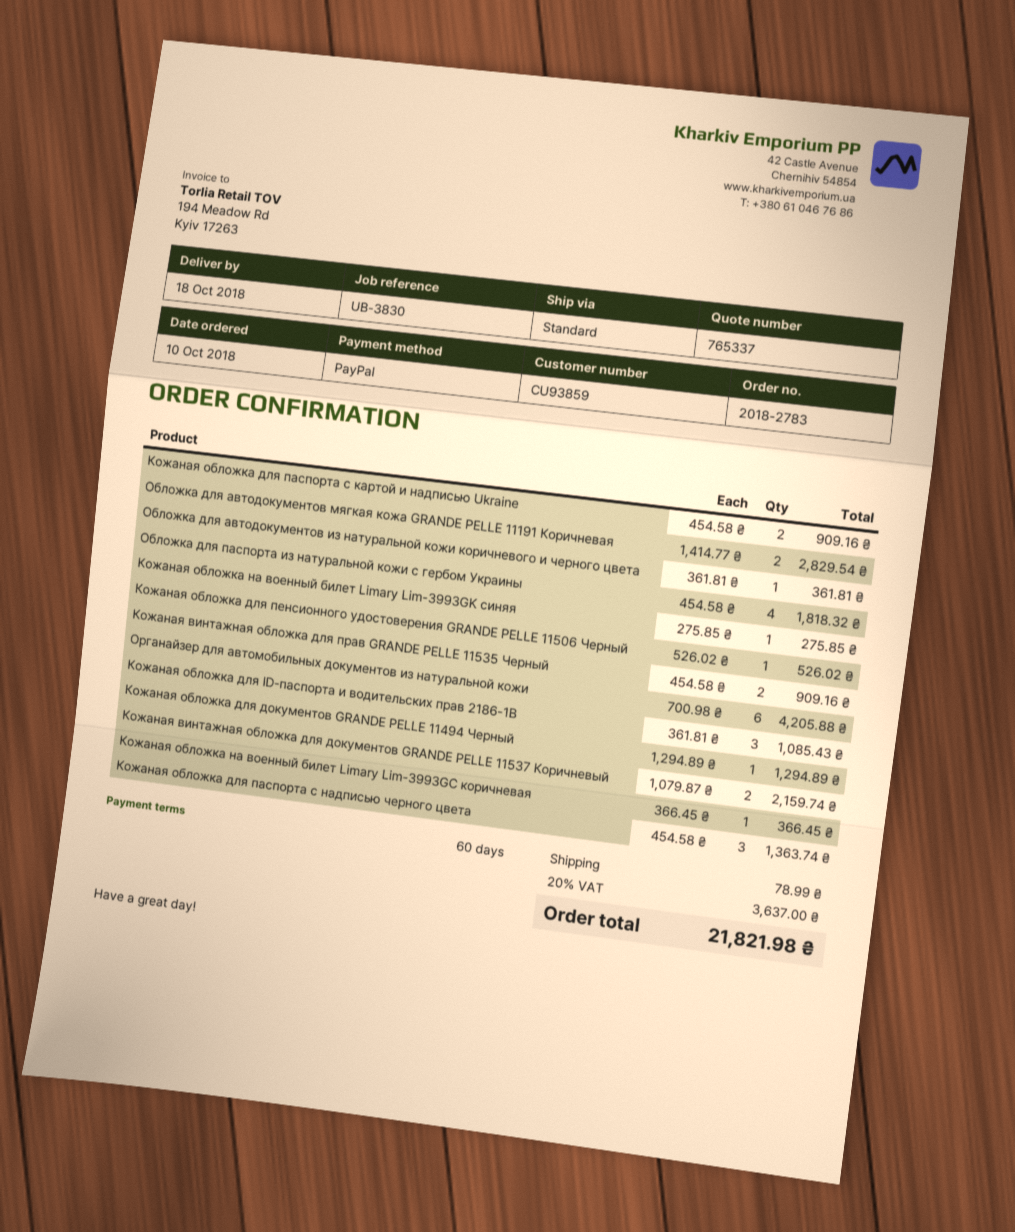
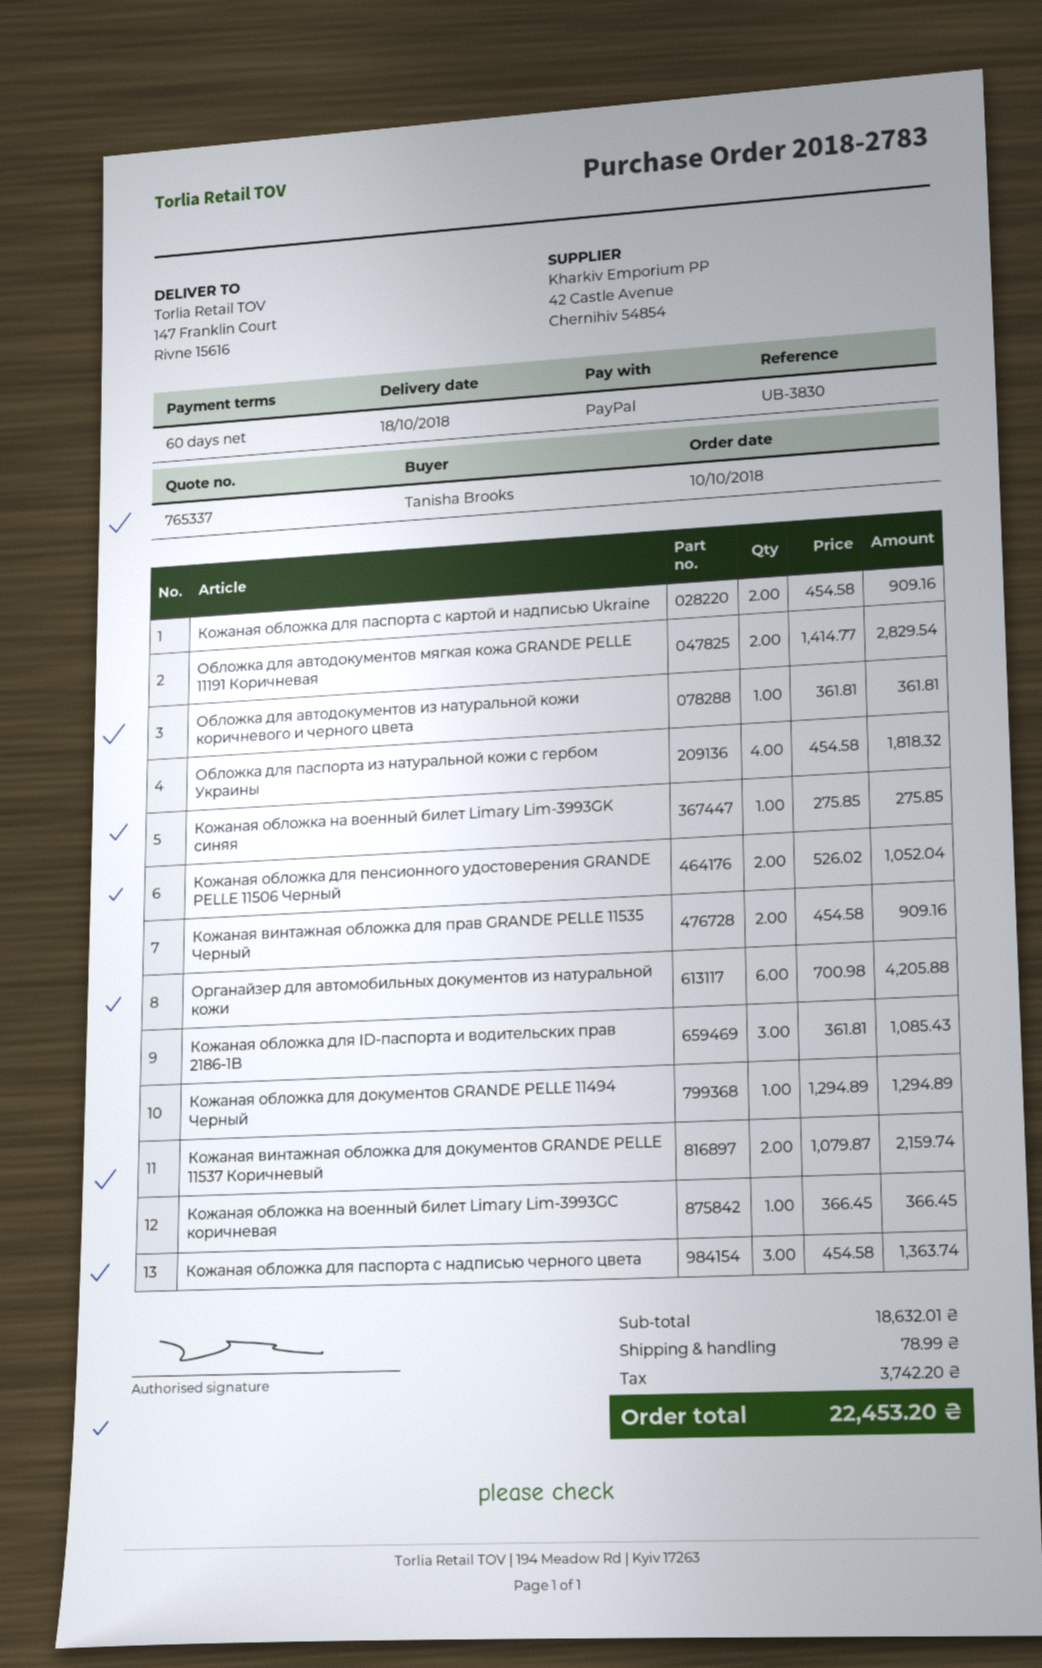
Кожаная обложка для пенсионного удостоверения GRANDE PELLE 11506 Черный: 1 x 526.02 = 526.02 -> 2 x 526.02 = 1052.04
tax: 3637.00 -> 3742.20
total: 21821.98 -> 22453.20

